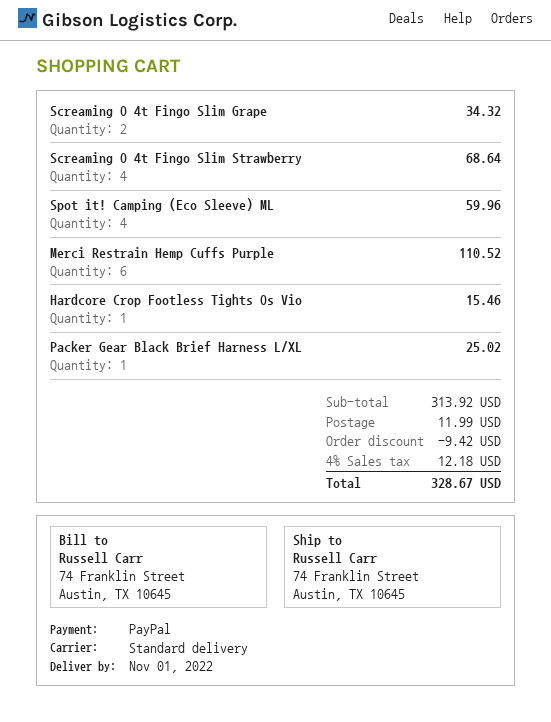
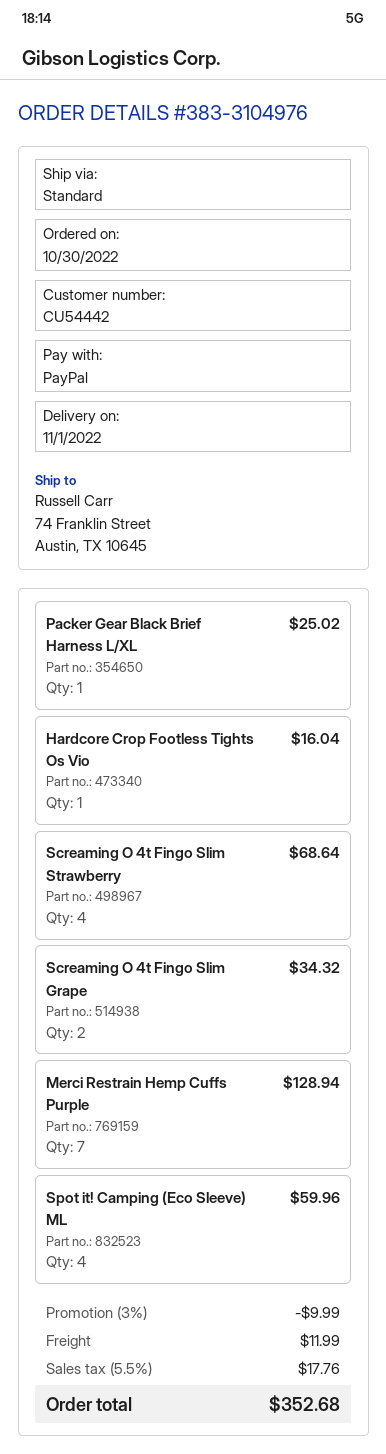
Merci Restrain Hemp Cuffs Purple: 6 for 110.52 -> 7 for 128.94
Hardcore Crop Footless Tights Os Vio: 1 for 15.46 -> 1 for 16.04
discount: 9.42 -> 9.99
tax: 4% = 12.18 -> 5.5% = 17.76
total: 328.67 -> 352.68

